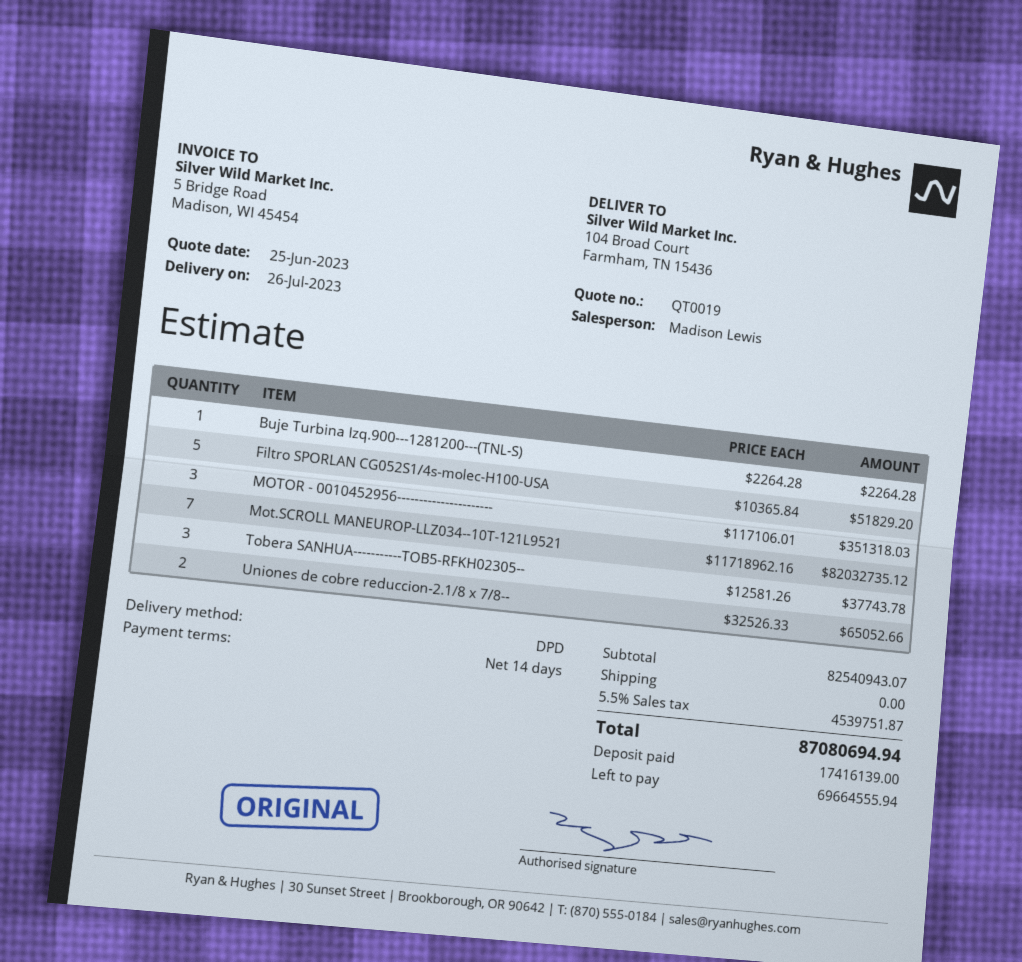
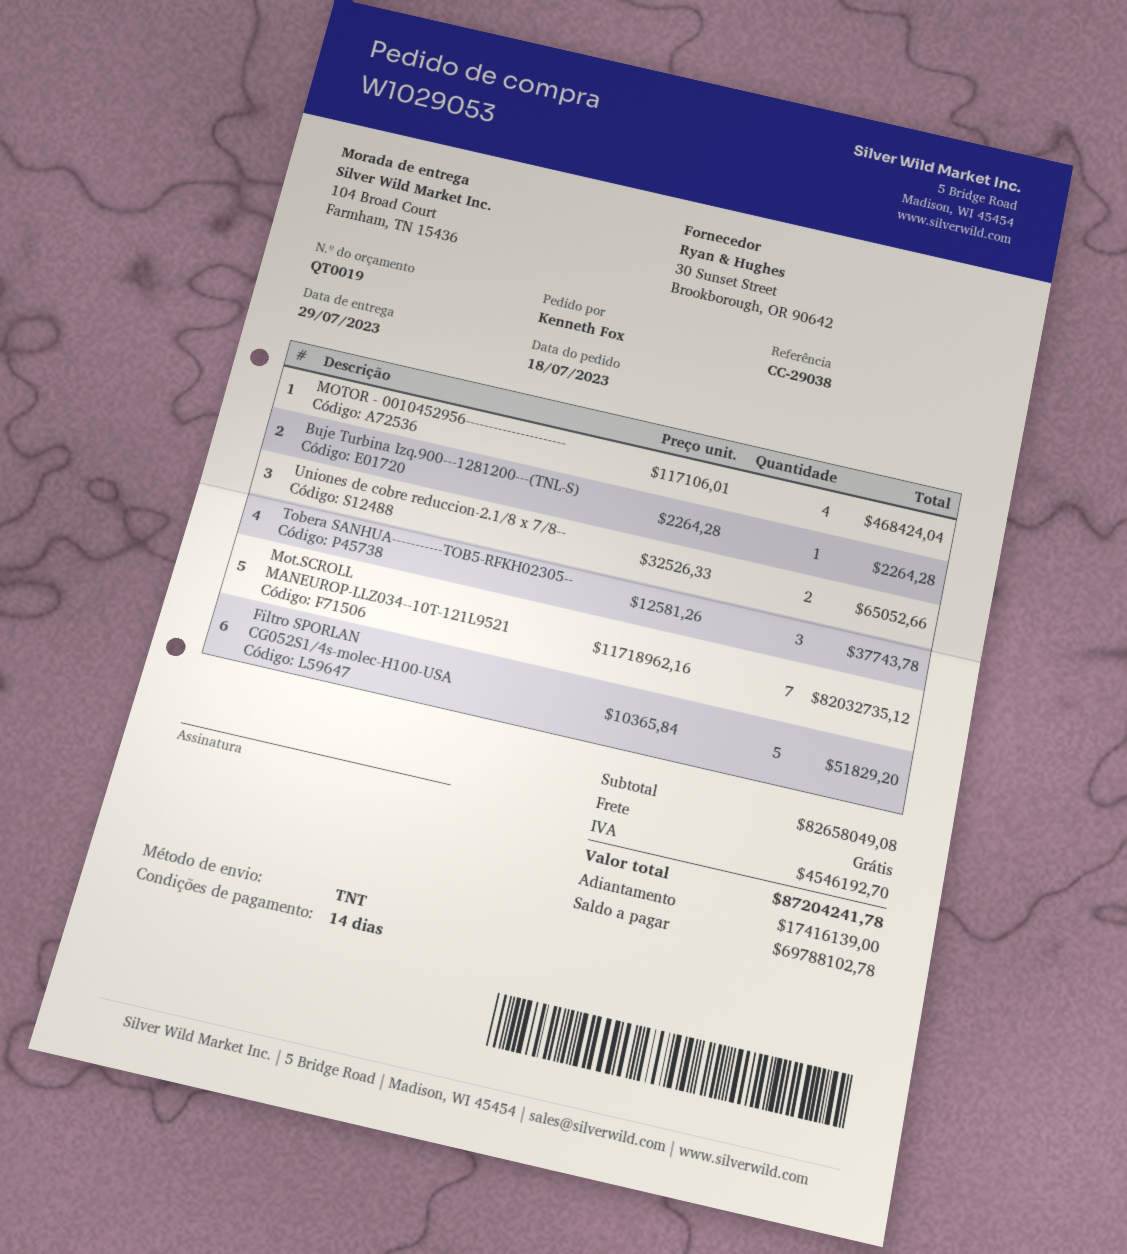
delivery date: 2023-07-26 -> 2023-07-29
shipping method: DPD -> TNT
MOTOR - 0010452956----------------------: 3 x 117106.01 = 351318.03 -> 4 x 117106.01 = 468424.04
subtotal: 82540943.07 -> 82658049.08
tax: 4539751.87 -> 4546192.70
total: 87080694.94 -> 87204241.78
balance: 69664555.94 -> 69788102.78

